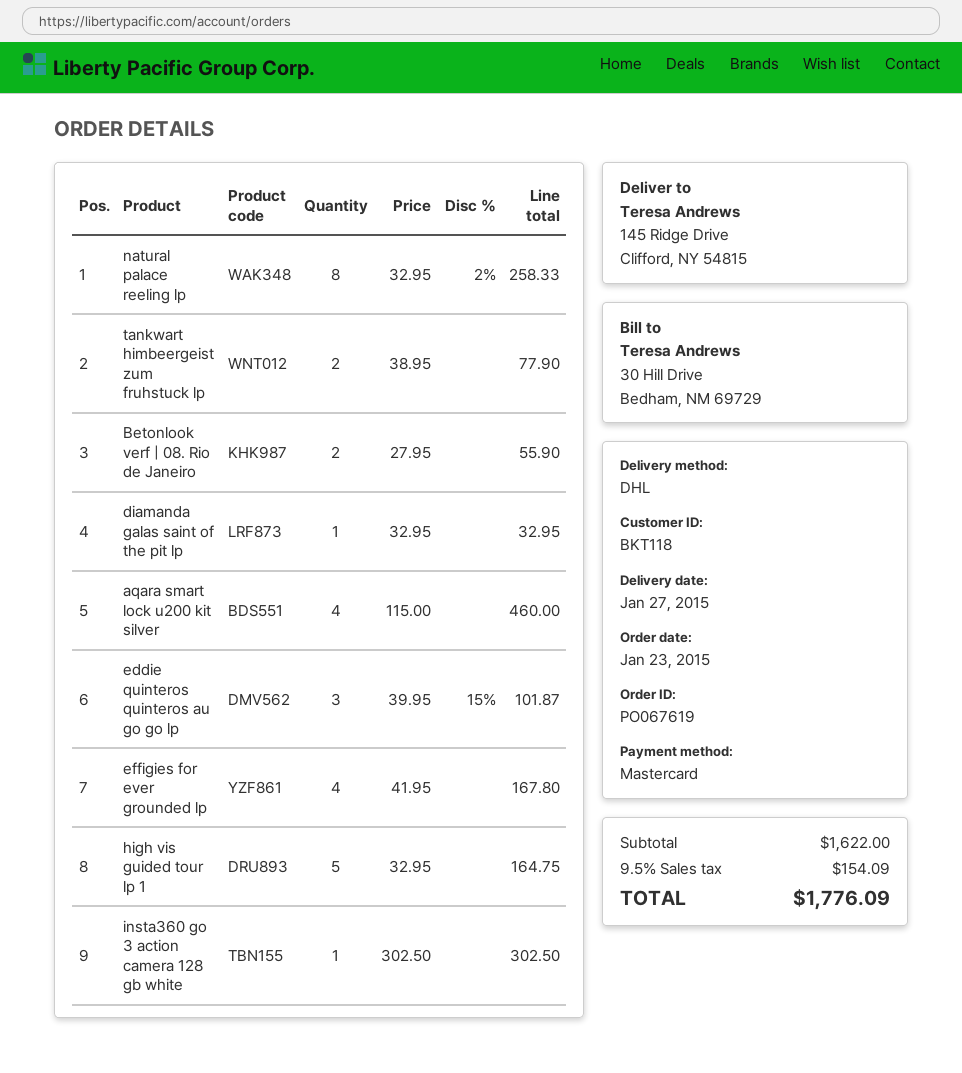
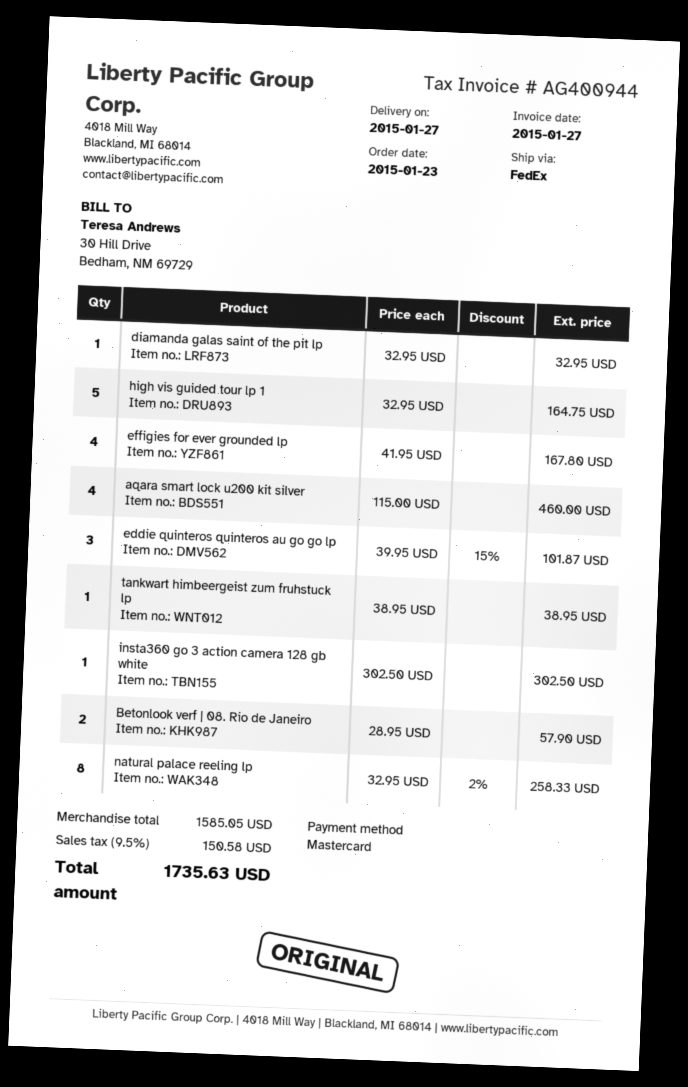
shipping method: DHL -> FedEx
tankwart himbeergeist zum fruhstuck lp: 2 x 38.95 = 77.90 -> 1 x 38.95 = 38.95
Betonlook verf | 08. Rio de Janeiro: 2 x 27.95 = 55.90 -> 2 x 28.95 = 57.90
subtotal: 1622.00 -> 1585.05
tax: 9.5% = 154.09 -> 9.5% = 150.58
total: 1776.09 -> 1735.63

